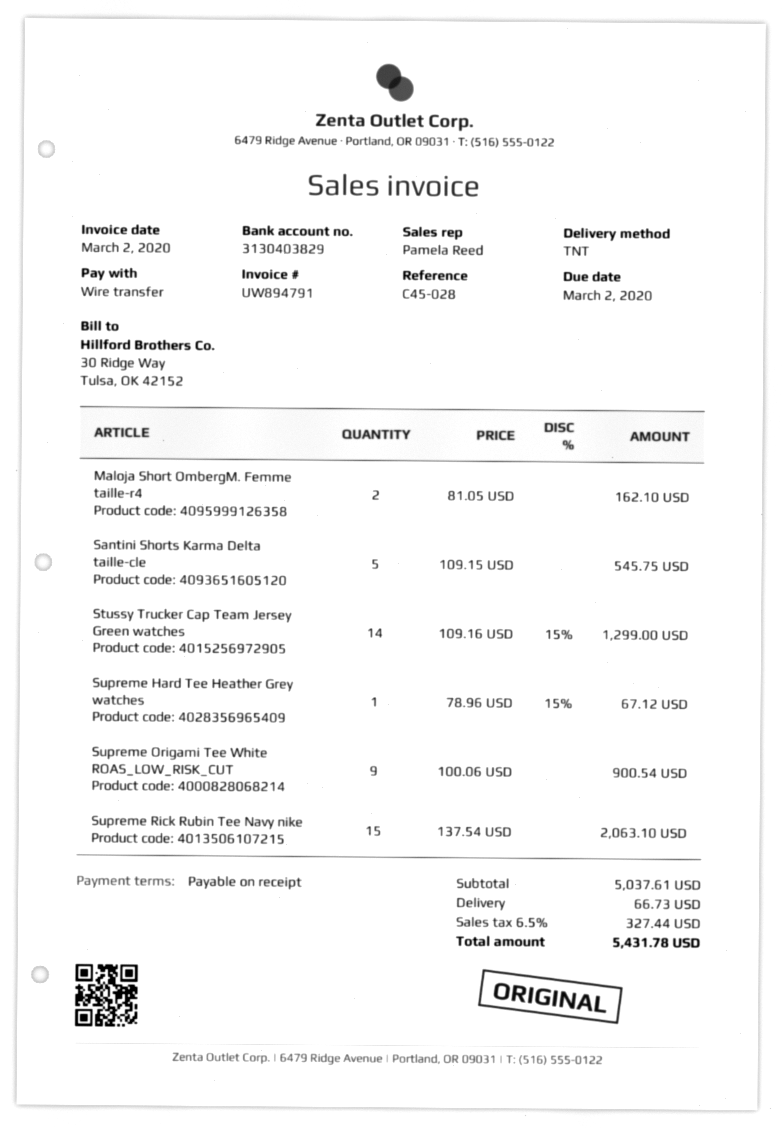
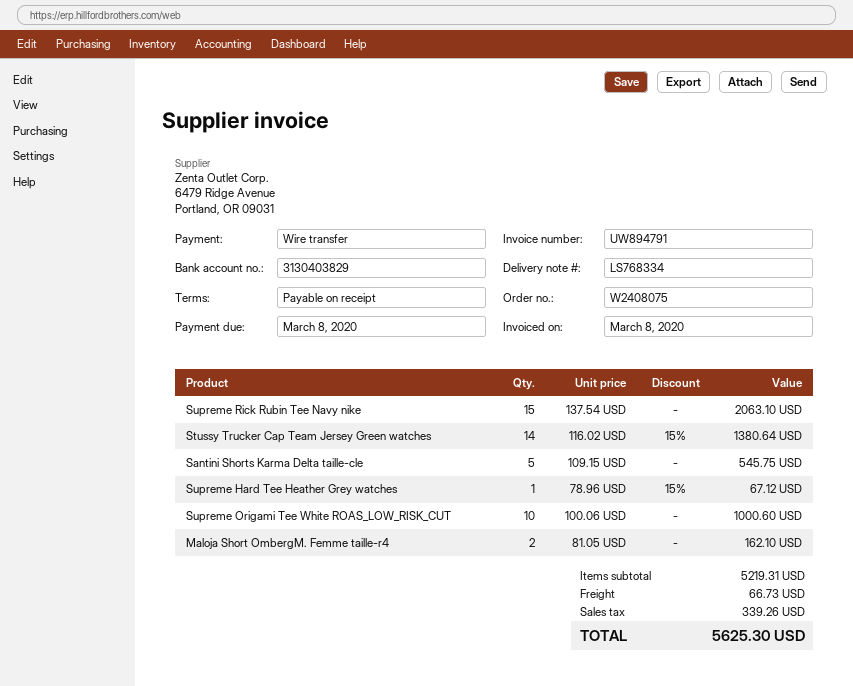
invoice date: 2020-03-02 -> 2020-03-08
due date: 2020-03-02 -> 2020-03-08
Stussy Trucker Cap Team Jersey Green watches: 14 x 109.16 - 15% = 1299.00 -> 14 x 116.02 - 15% = 1380.64
Supreme Origami Tee White ROAS_LOW_RISK_CUT: 9 x 100.06 = 900.54 -> 10 x 100.06 = 1000.60
subtotal: 5037.61 -> 5219.31
tax: 327.44 -> 339.26
total: 5431.78 -> 5625.30

